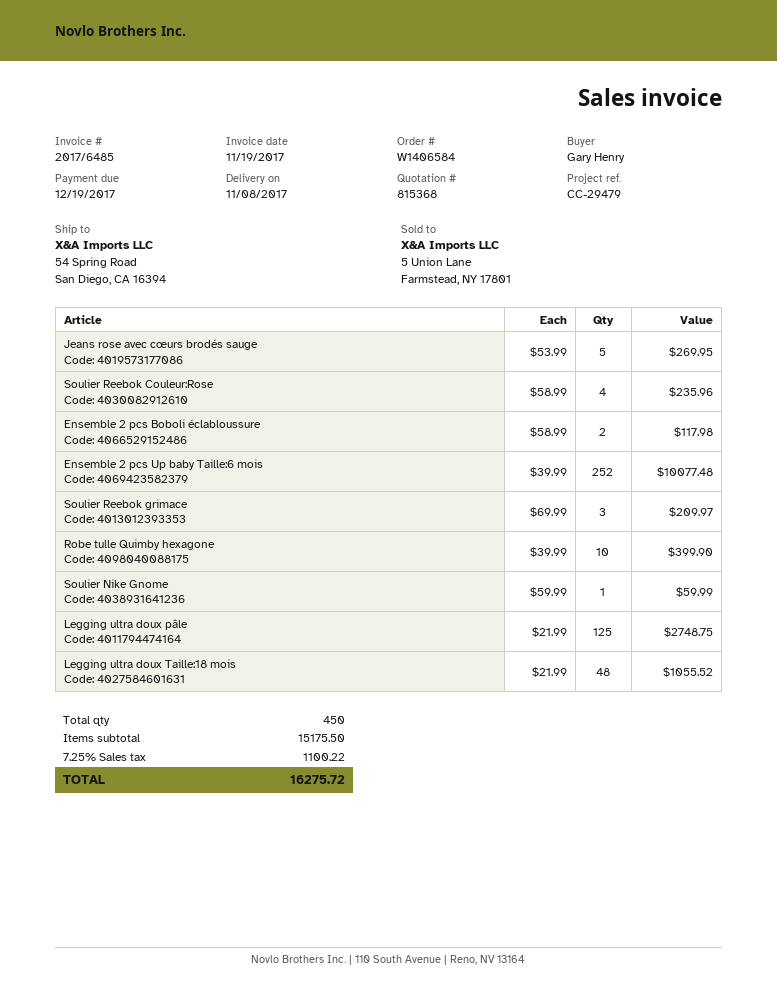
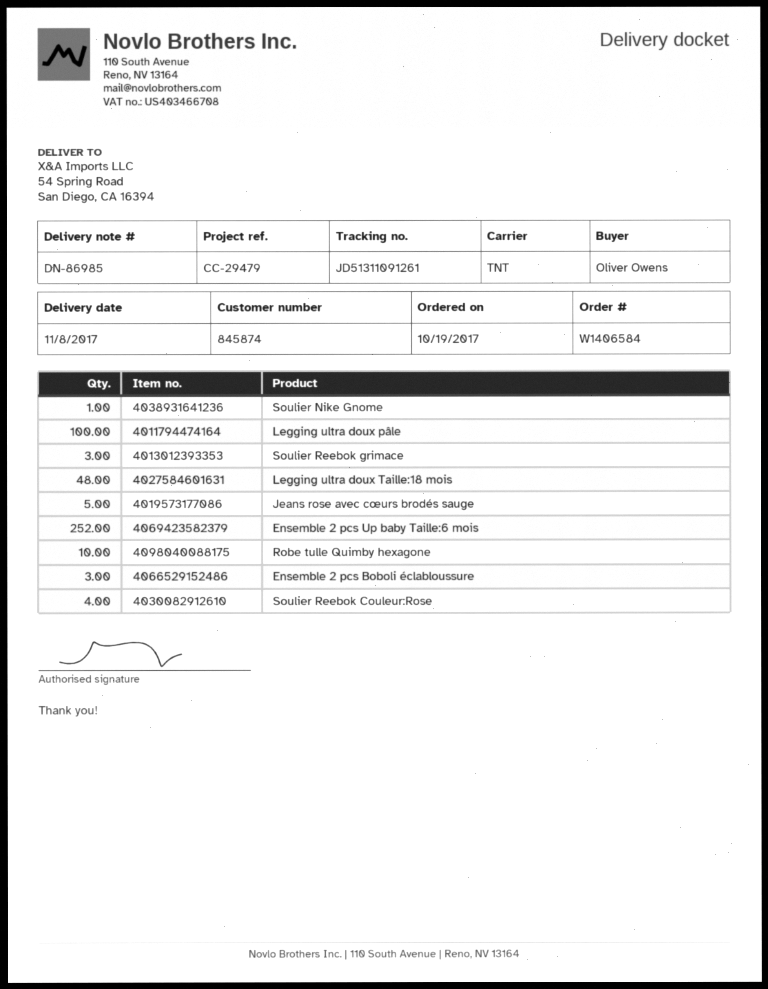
ordered by: Gary Henry -> Oliver Owens
Ensemble 2 pcs Boboli éclabloussure: 2 -> 3
Legging ultra doux pâle: 125 -> 100

